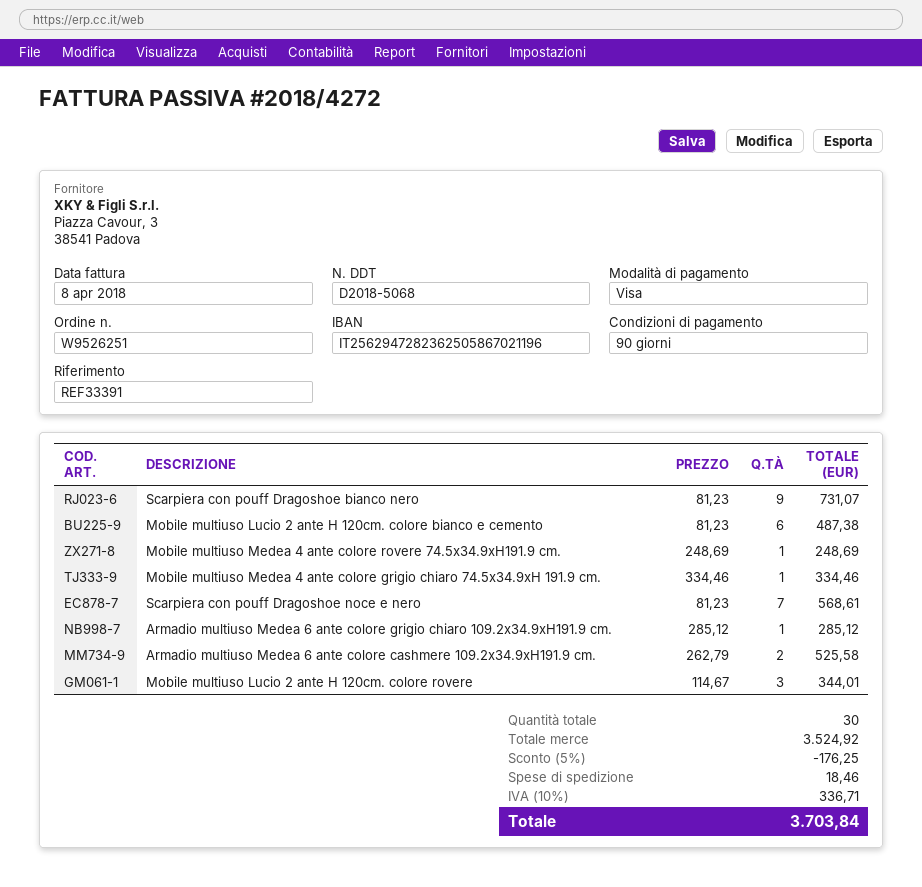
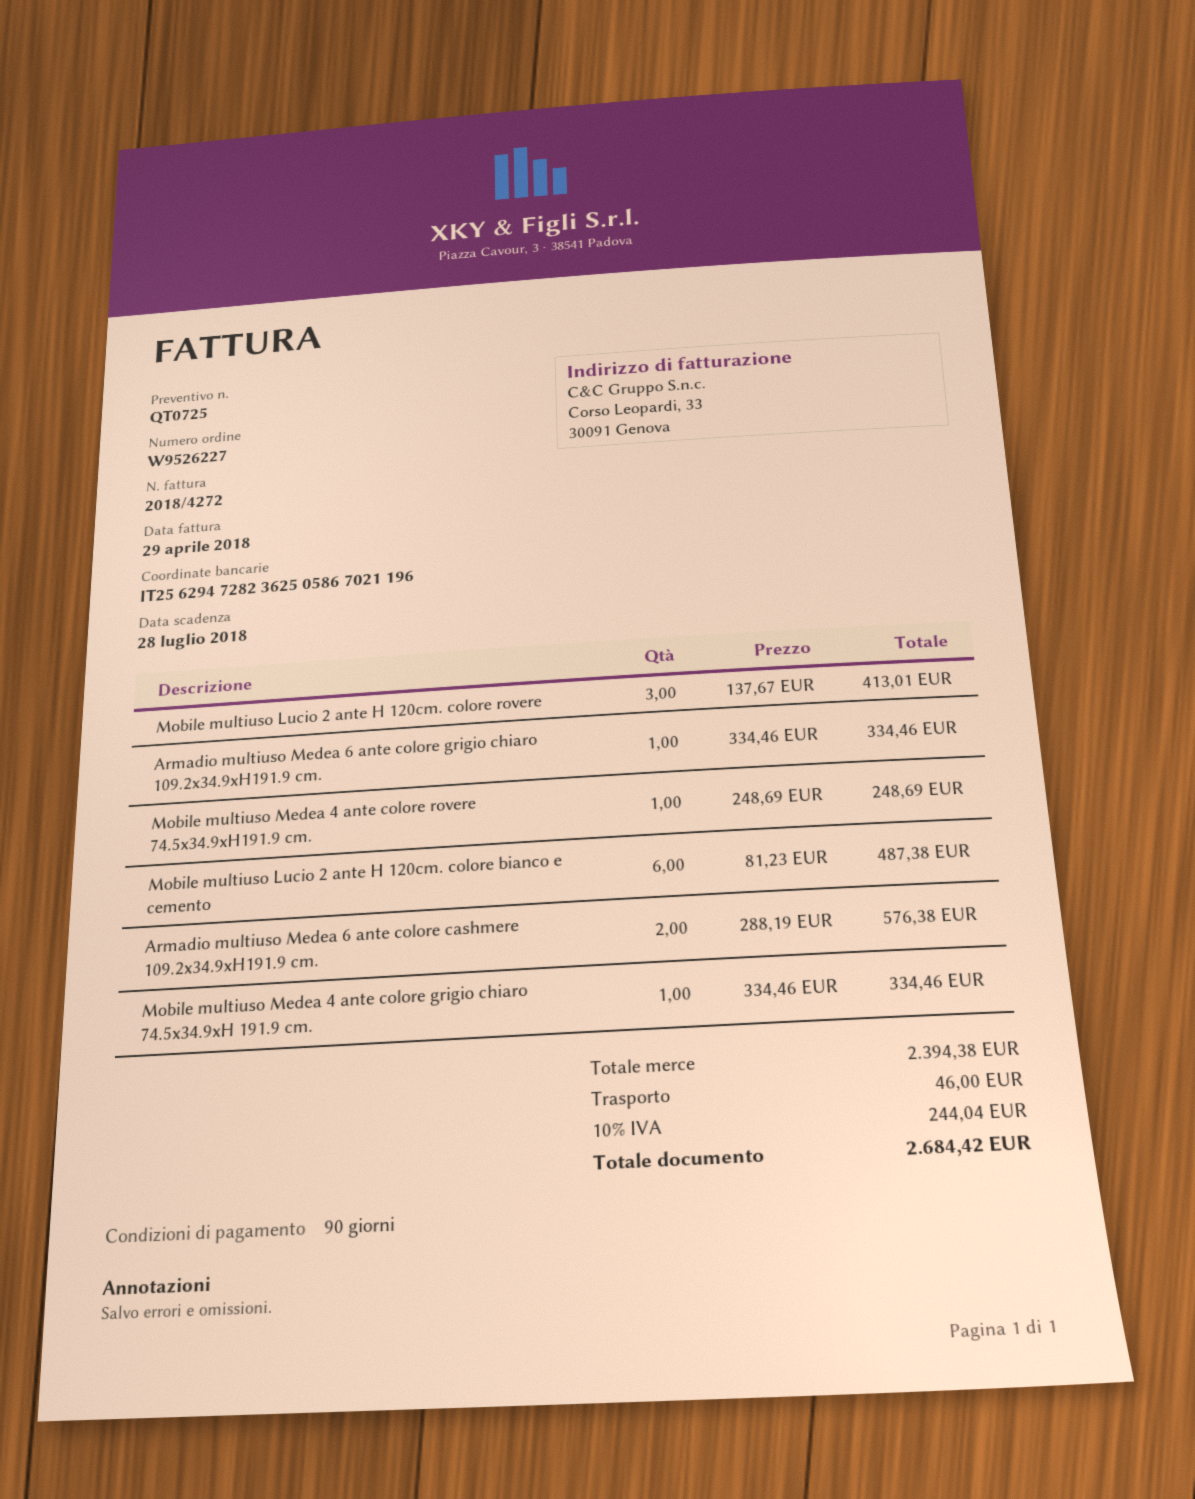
order number: W9526251 -> W9526227
invoice date: 2018-04-08 -> 2018-04-29
Scarpiera con pouff Dragoshoe bianco nero: 9 x 81.23 = 731.07 -> none
Scarpiera con pouff Dragoshoe noce e nero: 7 x 81.23 = 568.61 -> none
Armadio multiuso Medea 6 ante colore grigio chiaro 109.2x34.9xH191.9 cm.: 1 x 285.12 = 285.12 -> 1 x 334.46 = 334.46
Armadio multiuso Medea 6 ante colore cashmere 109.2x34.9xH191.9 cm.: 2 x 262.79 = 525.58 -> 2 x 288.19 = 576.38
Mobile multiuso Lucio 2 ante H 120cm. colore rovere: 3 x 114.67 = 344.01 -> 3 x 137.67 = 413.01
subtotal: 3524.92 -> 2394.38
discount: 5% = 176.25 -> none
shipping: 18.46 -> 46.00
tax: 10% = 336.71 -> 10% = 244.04
total: 3703.84 -> 2684.42

